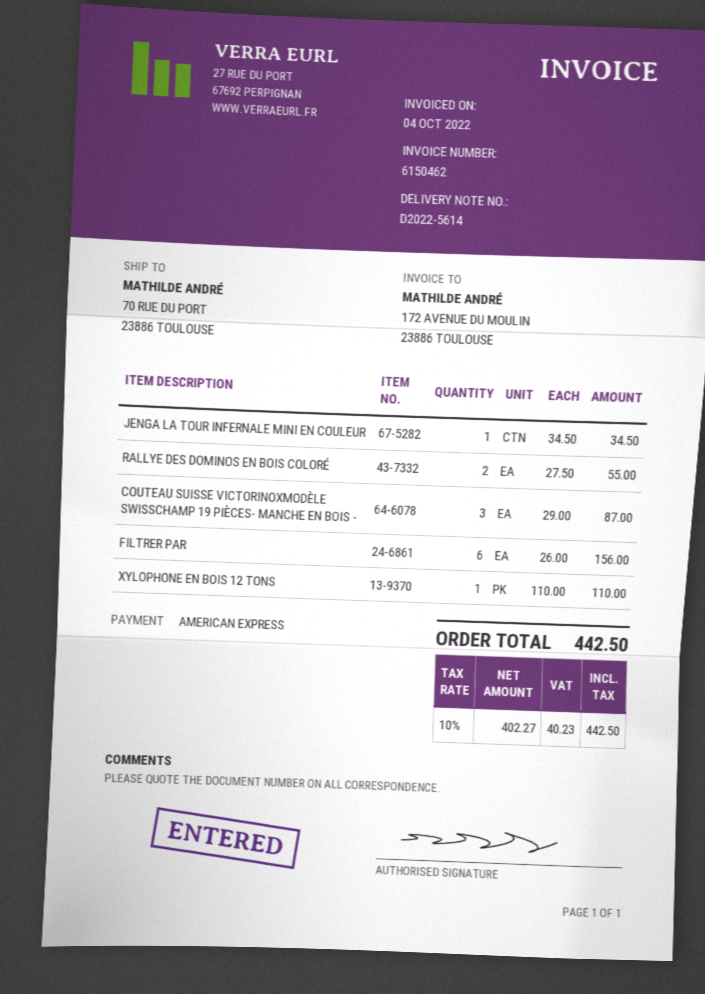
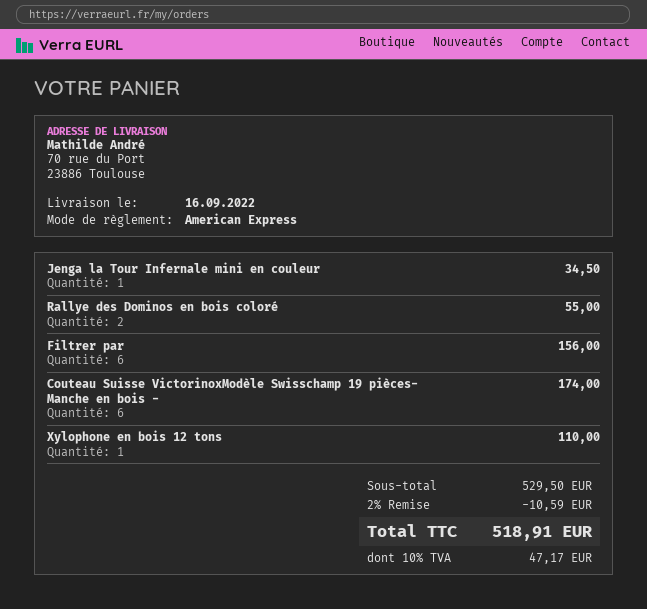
COUTEAU SUISSE VICTORINOXMODÈLE SWISSCHAMP 19 PIÈCES- MANCHE EN BOIS -: 3 for 87.00 -> 6 for 174.00
discount: none -> 2% = 10.59
tax: 10% = 40.23 -> 10% = 47.17
total: 442.50 -> 518.91

